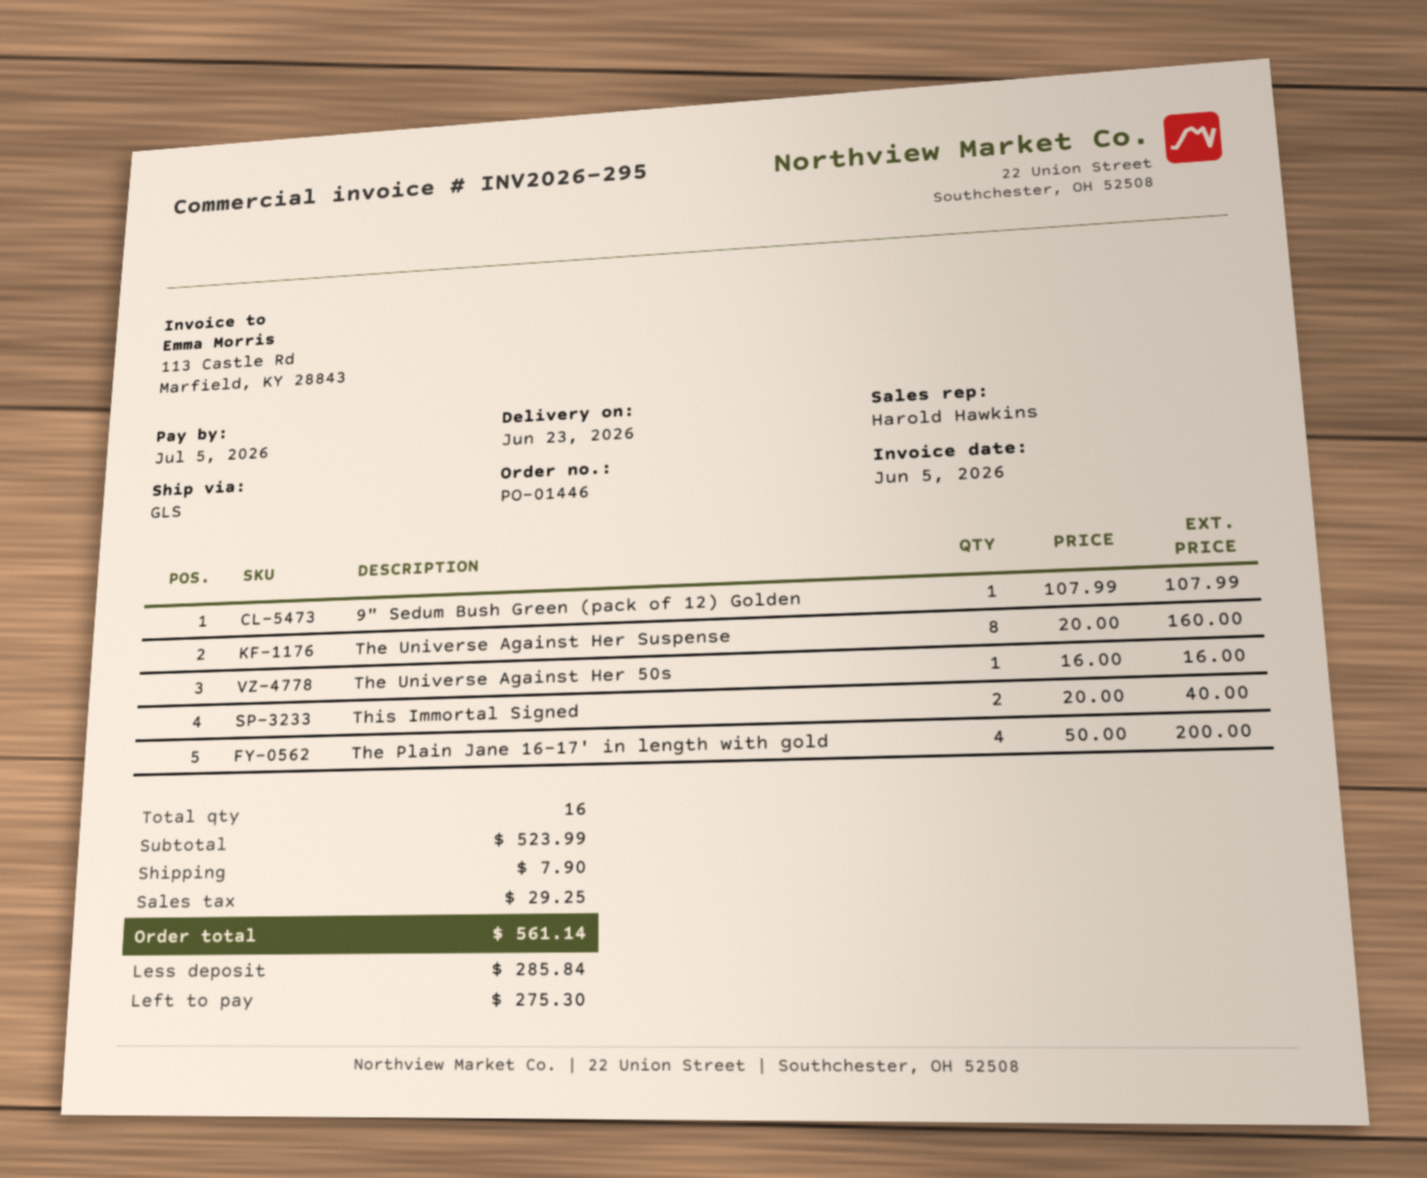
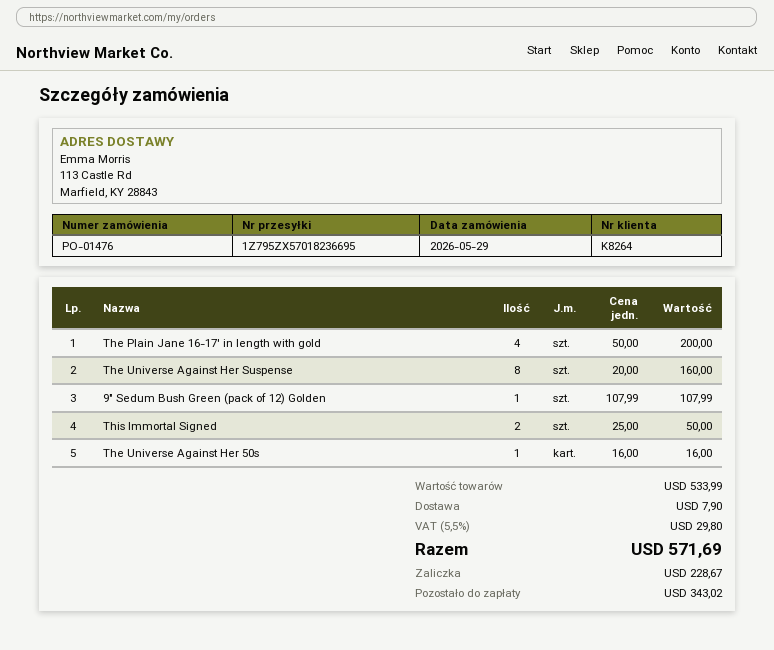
order number: PO-01446 -> PO-01476
This Immortal Signed: 2 x 20.00 = 40.00 -> 2 x 25.00 = 50.00
subtotal: 523.99 -> 533.99
tax: 29.25 -> 29.80
total: 561.14 -> 571.69
deposit: 285.84 -> 228.67
balance: 275.30 -> 343.02

